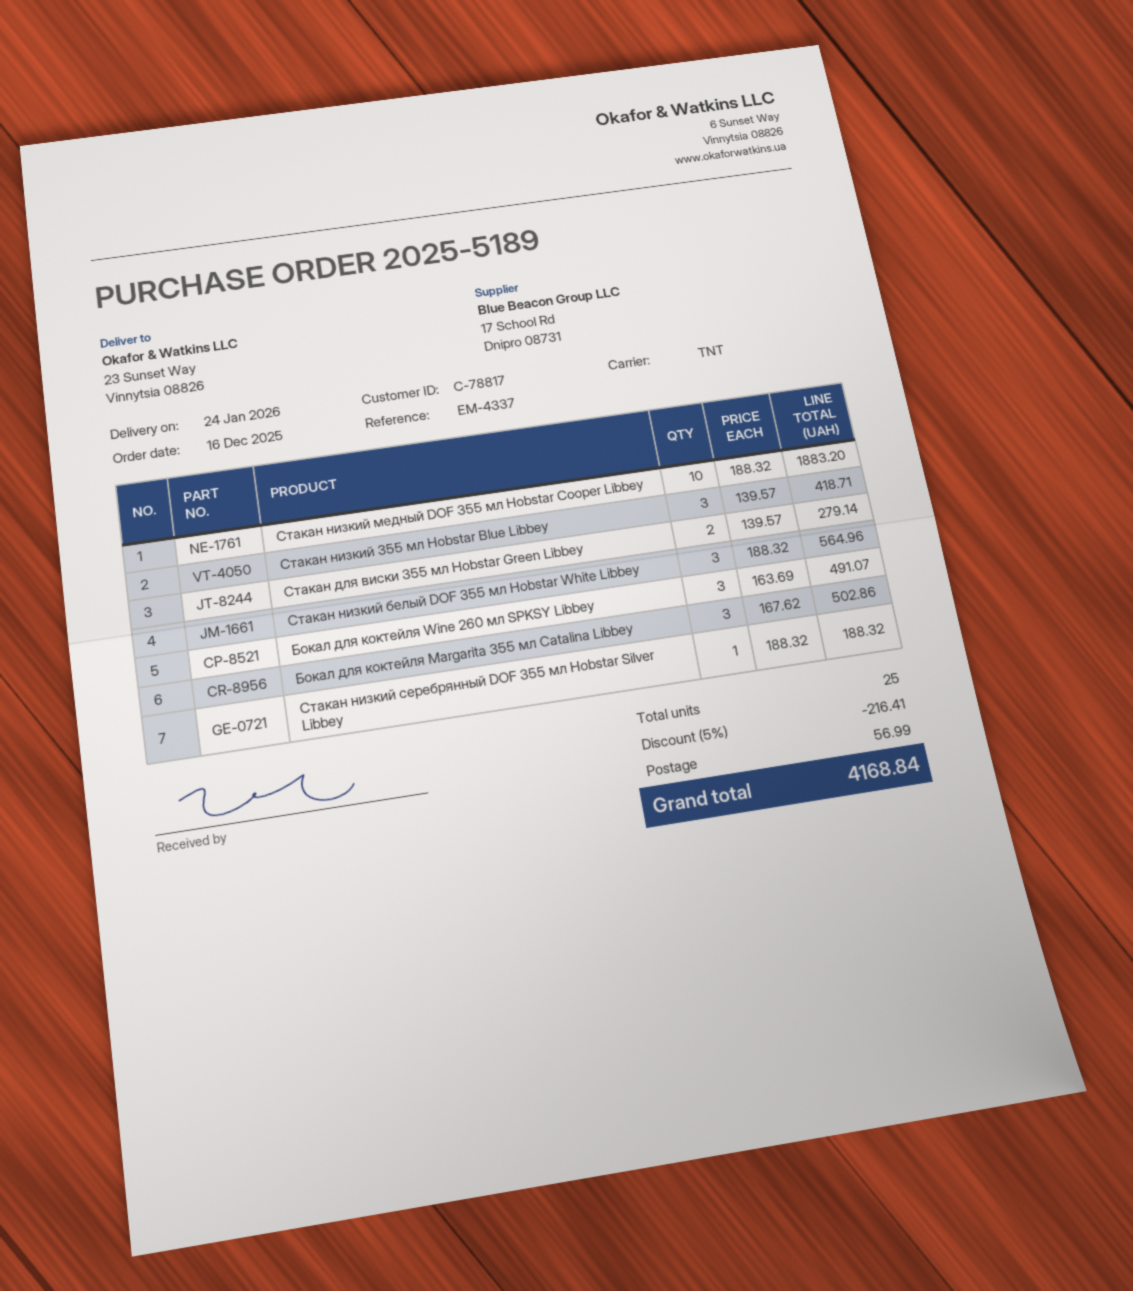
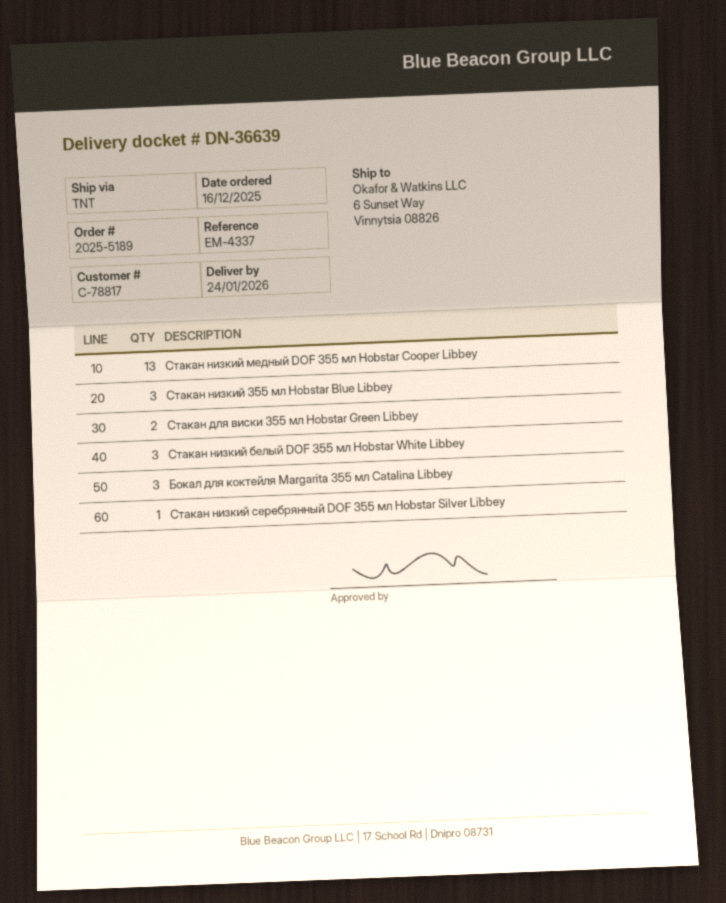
ship to: 23 Sunset Way, Vinnytsia 08826 -> 6 Sunset Way, Vinnytsia 08826
Стакан низкий медный DOF 355 мл Hobstar Cooper Libbey: 10 -> 13
Бокал для коктейля Wine 260 мл SPKSY Libbey: 3 -> none

